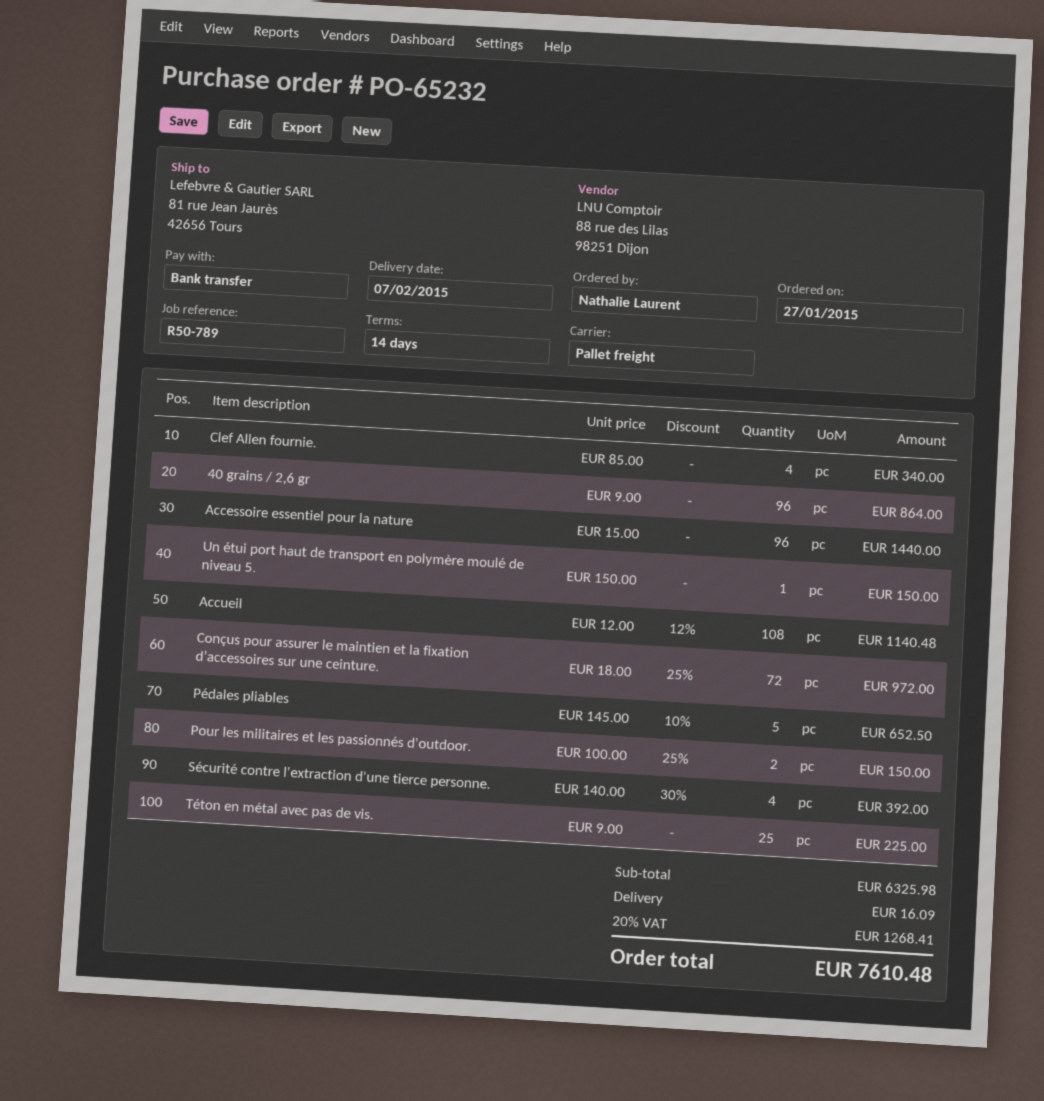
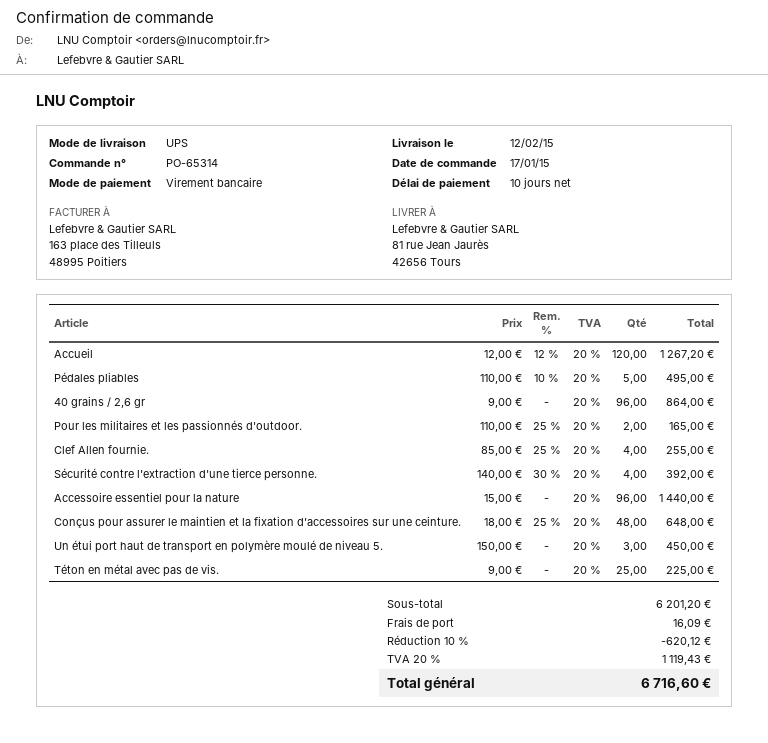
order number: PO-65232 -> PO-65314
order date: 2015-01-27 -> 2015-01-17
delivery date: 2015-02-07 -> 2015-02-12
payment terms: 14 days -> 10 days
shipping method: pallet freight -> UPS
Clef Allen fournie.: 4 x 85.00 = 340.00 -> 4 x 85.00 - 25% = 255.00
Un étui port haut de transport en polymère moulé de niveau 5.: 1 x 150.00 = 150.00 -> 3 x 150.00 = 450.00
Accueil: 108 x 12.00 - 12% = 1140.48 -> 120 x 12.00 - 12% = 1267.20
Conçus pour assurer le maintien et la fixation d’accessoires sur une ceinture.: 72 x 18.00 - 25% = 972.00 -> 48 x 18.00 - 25% = 648.00
Pédales pliables: 5 x 145.00 - 10% = 652.50 -> 5 x 110.00 - 10% = 495.00
Pour les militaires et les passionnés d'outdoor.: 2 x 100.00 - 25% = 150.00 -> 2 x 110.00 - 25% = 165.00
subtotal: 6325.98 -> 6201.20
discount: none -> 10% = 620.12
tax: 20% = 1268.41 -> 20% = 1119.43
total: 7610.48 -> 6716.60

